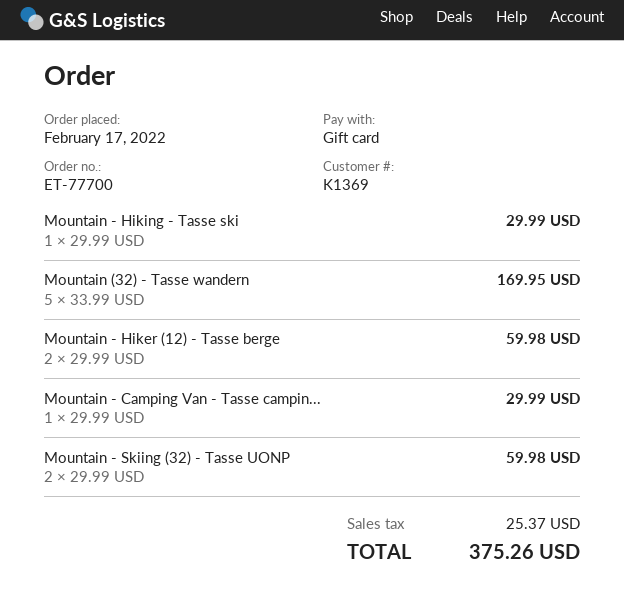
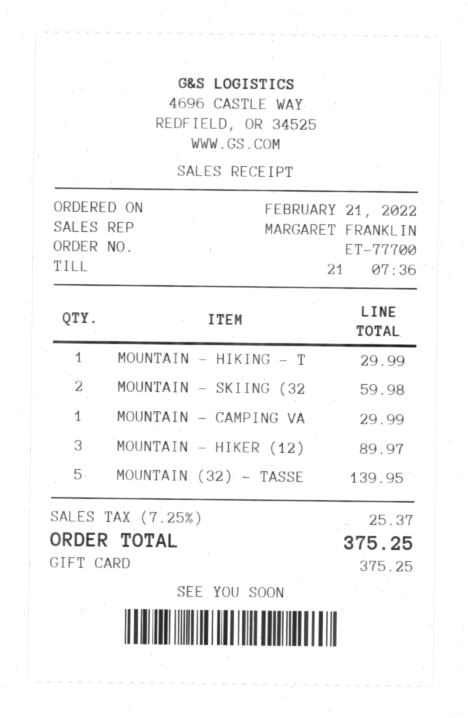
order date: 2022-02-17 -> 2022-02-21
Mountain (32) - Tasse wandern: 5 for 169.95 -> 5 for 139.95
Mountain - Hiker (12) - Tasse berge: 2 for 59.98 -> 3 for 89.97
total: 375.26 -> 375.25

